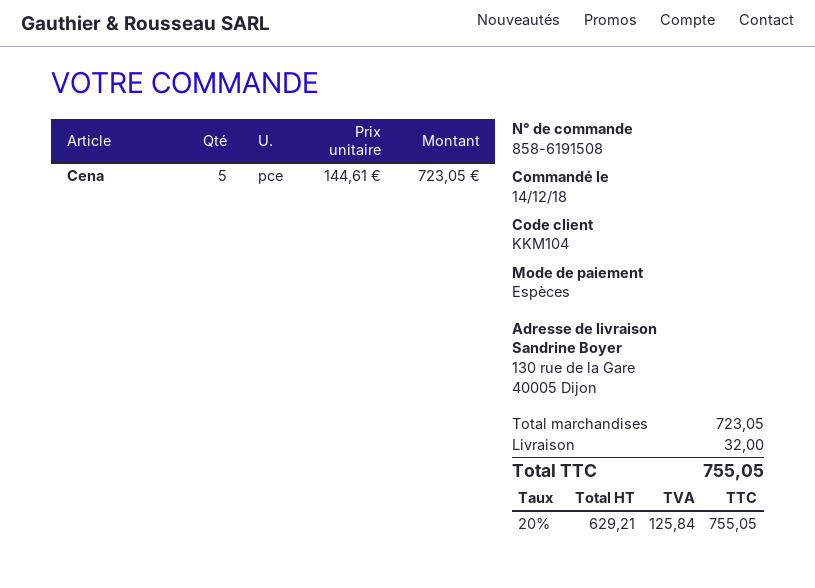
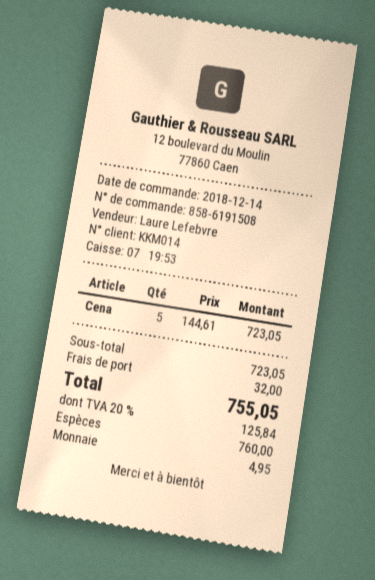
customer number: KKM104 -> KKM014

